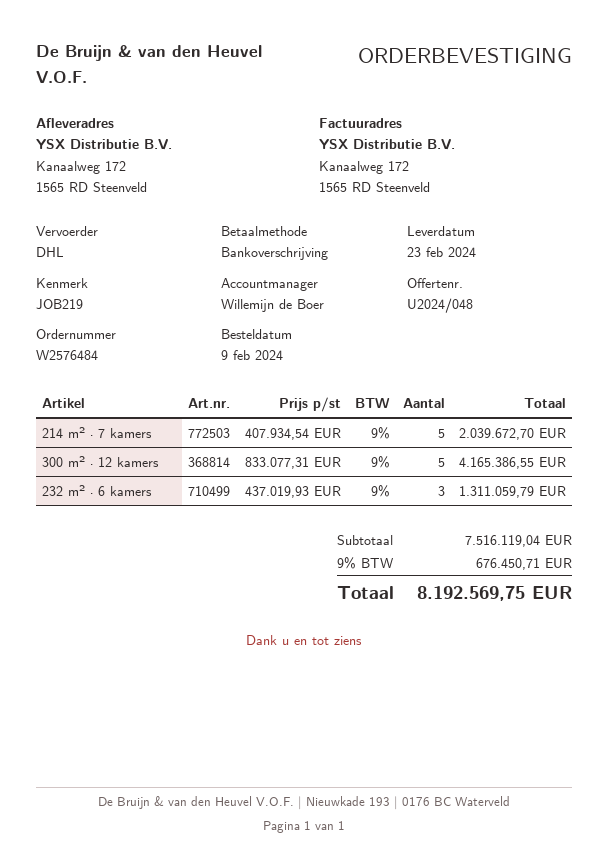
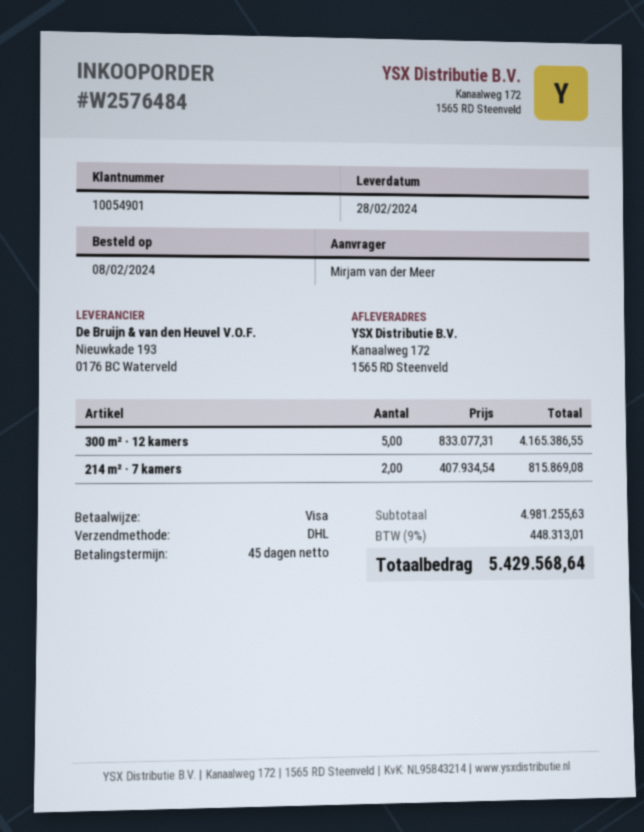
order date: 2024-02-09 -> 2024-02-08
delivery date: 2024-02-23 -> 2024-02-28
payment method: bank transfer -> Visa
214 m² · 7 kamers: 5 x 407934.54 = 2039672.70 -> 2 x 407934.54 = 815869.08
232 m² · 6 kamers: 3 x 437019.93 = 1311059.79 -> none
subtotal: 7516119.04 -> 4981255.63
tax: 9% = 676450.71 -> 9% = 448313.01
total: 8192569.75 -> 5429568.64

